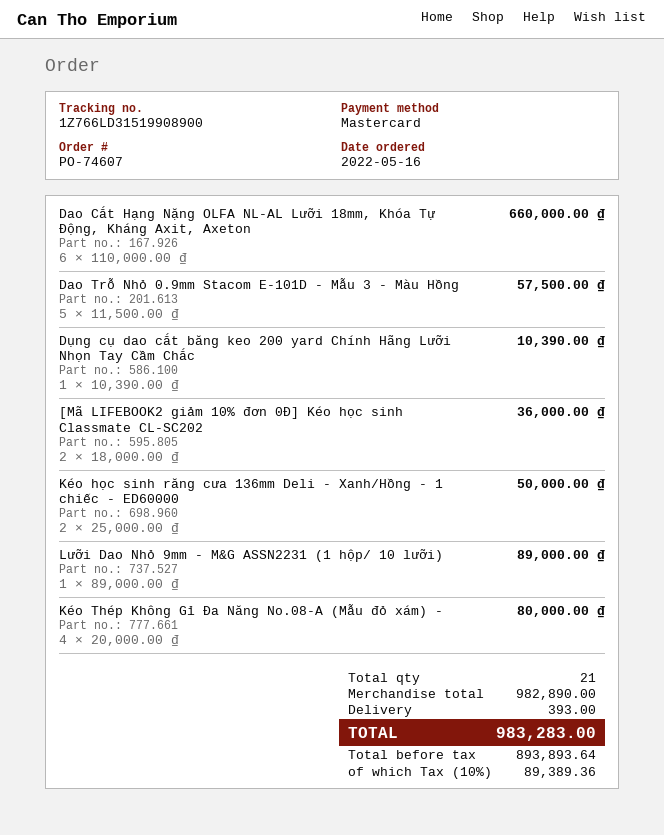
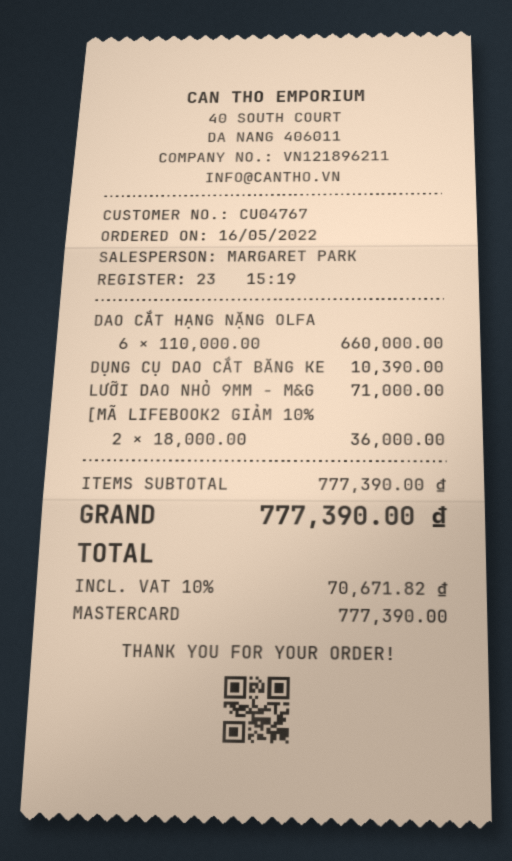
Dao Trỗ Nhỏ 0.9mm Stacom E-101D - Mẫu 3 - Màu Hồng: 5 x 11500.00 = 57500.00 -> none
Kéo học sinh răng cưa 136mm Deli - Xanh/Hồng - 1 chiếc - ED60000: 2 x 25000.00 = 50000.00 -> none
Lưỡi Dao Nhỏ 9mm - M&G ASSN2231 (1 hộp/ 10 lưỡi): 1 x 89000.00 = 89000.00 -> 1 x 71000.00 = 71000.00
Kéo Thép Không Gỉ Đa Năng No.08-A (Mẫu đỏ xám) -: 4 x 20000.00 = 80000.00 -> none
subtotal: 982890.00 -> 777390.00
shipping: 393.00 -> none
tax: 10% = 89389.36 -> 10% = 70671.82
total: 983283.00 -> 777390.00

